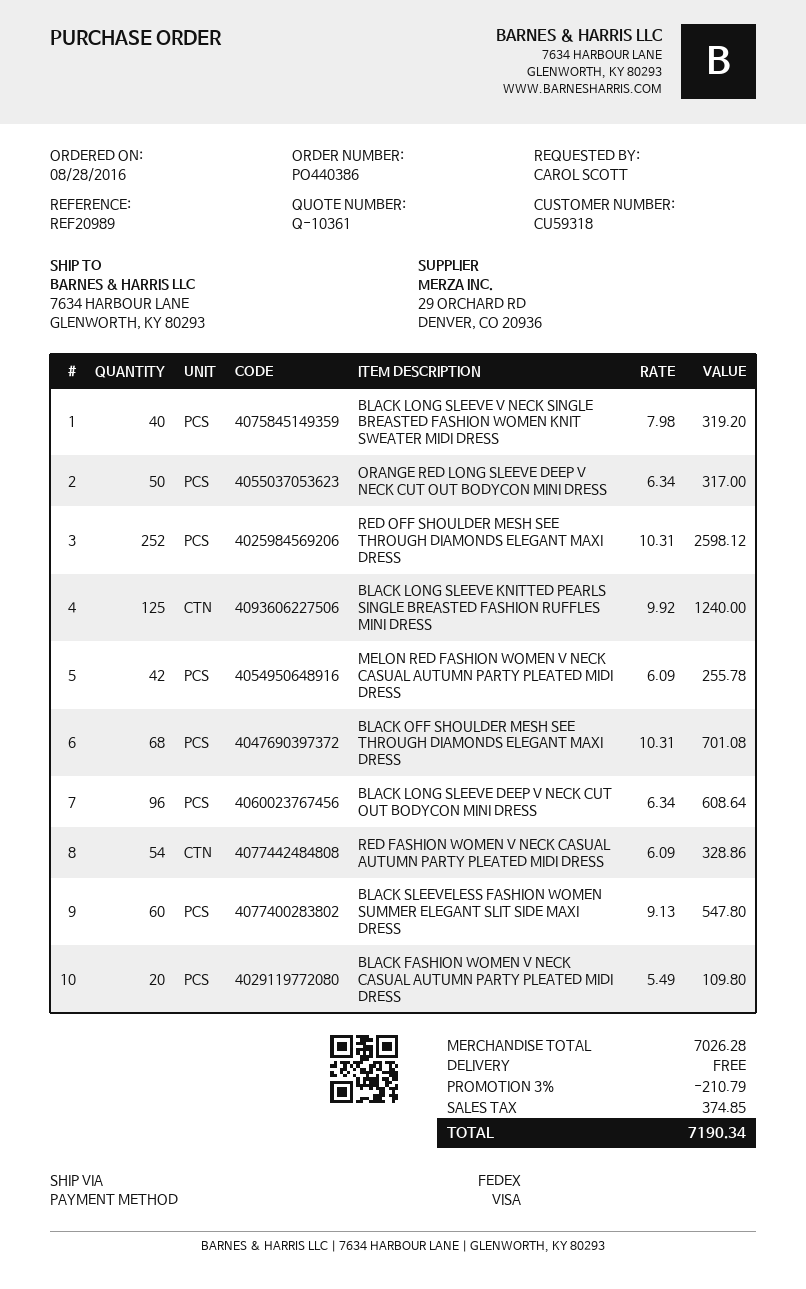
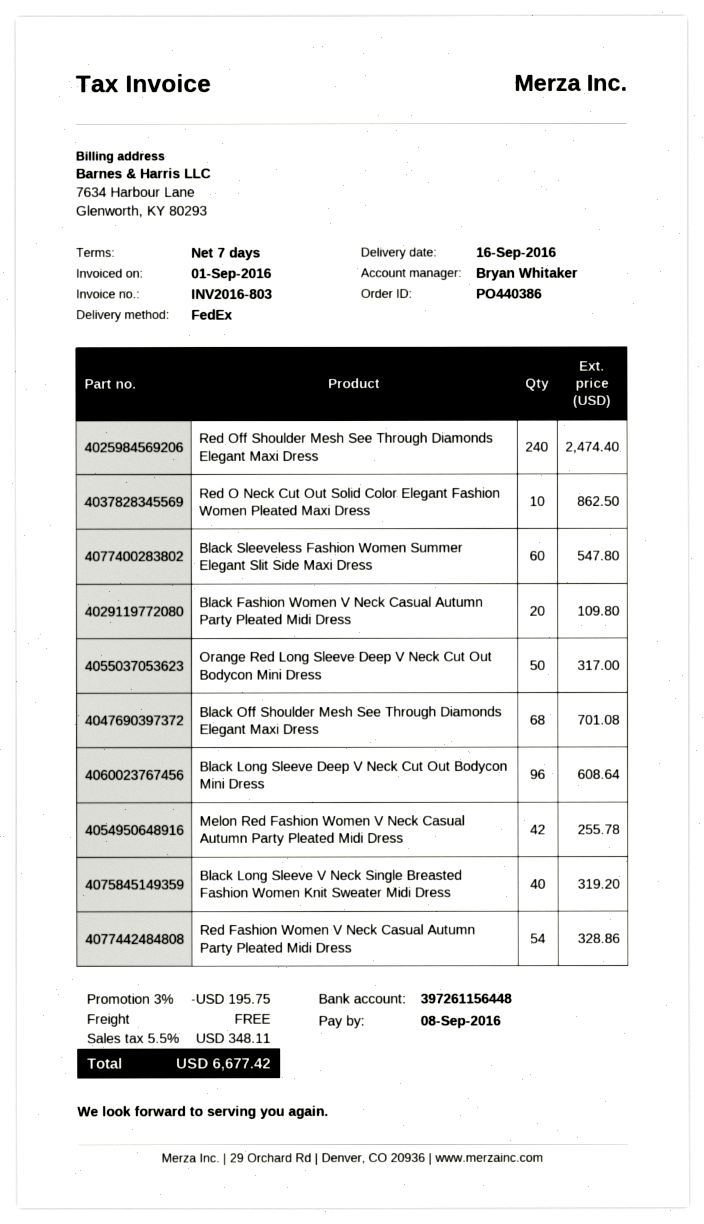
RED OFF SHOULDER MESH SEE THROUGH DIAMONDS ELEGANT MAXI DRESS: 252 for 2598.12 -> 240 for 2474.40
BLACK LONG SLEEVE KNITTED PEARLS SINGLE BREASTED FASHION RUFFLES MINI DRESS: 125 for 1240.00 -> none
Red O Neck Cut Out Solid Color Elegant Fashion Women Pleated Maxi Dress: none -> 10 for 862.50
discount: 3% = 210.79 -> 3% = 195.75
tax: 374.85 -> 348.11
total: 7190.34 -> 6677.42

